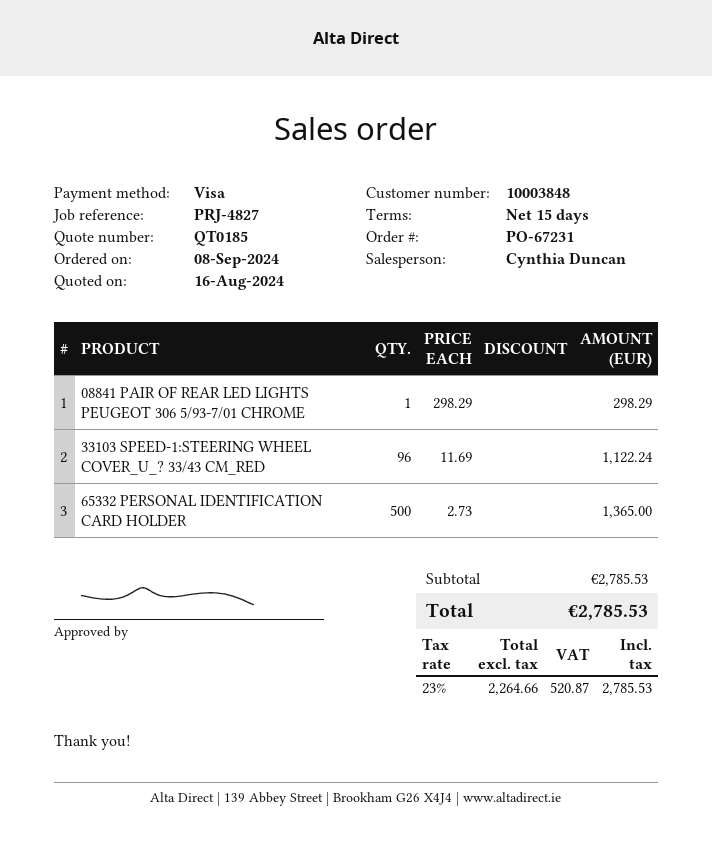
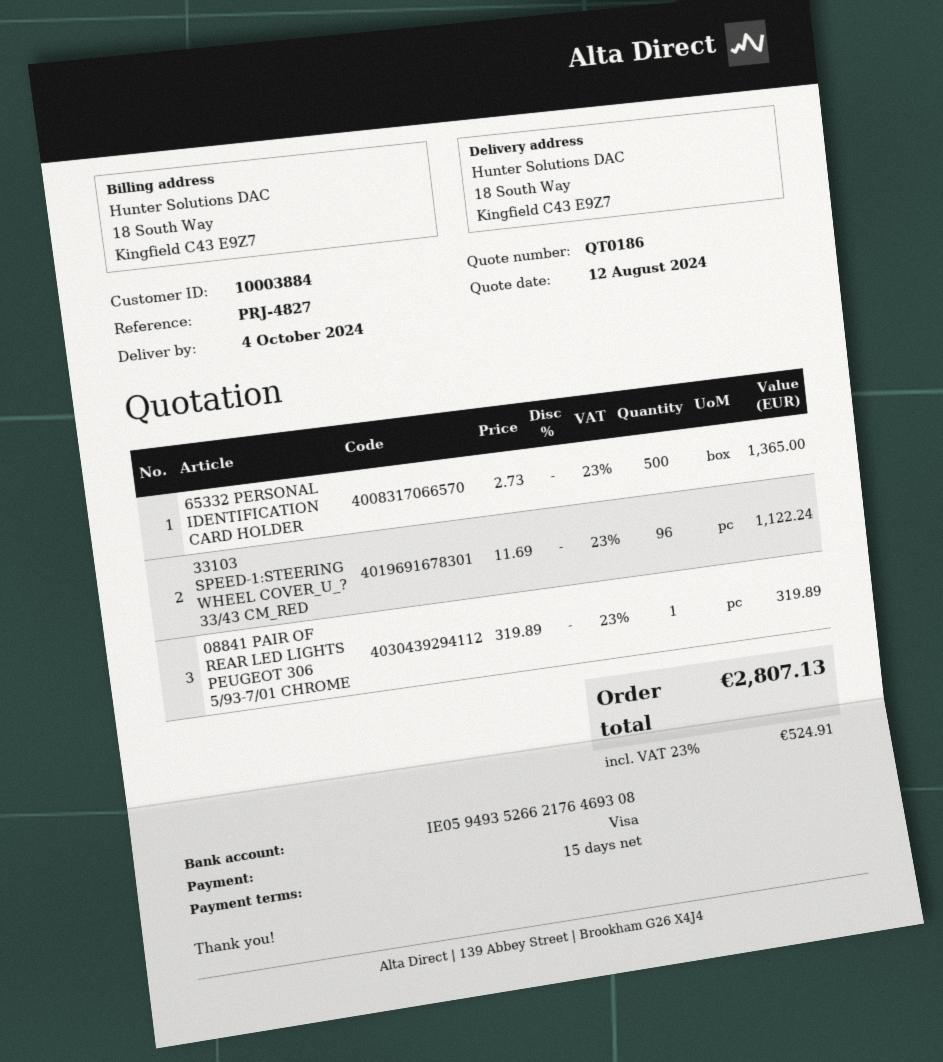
quote number: QT0185 -> QT0186
quote date: 2024-08-16 -> 2024-08-12
customer number: 10003848 -> 10003884
08841 PAIR OF REAR LED LIGHTS PEUGEOT 306 5/93-7/01 CHROME: 1 x 298.29 = 298.29 -> 1 x 319.89 = 319.89
tax: 23% = 520.87 -> 23% = 524.91
total: 2785.53 -> 2807.13

